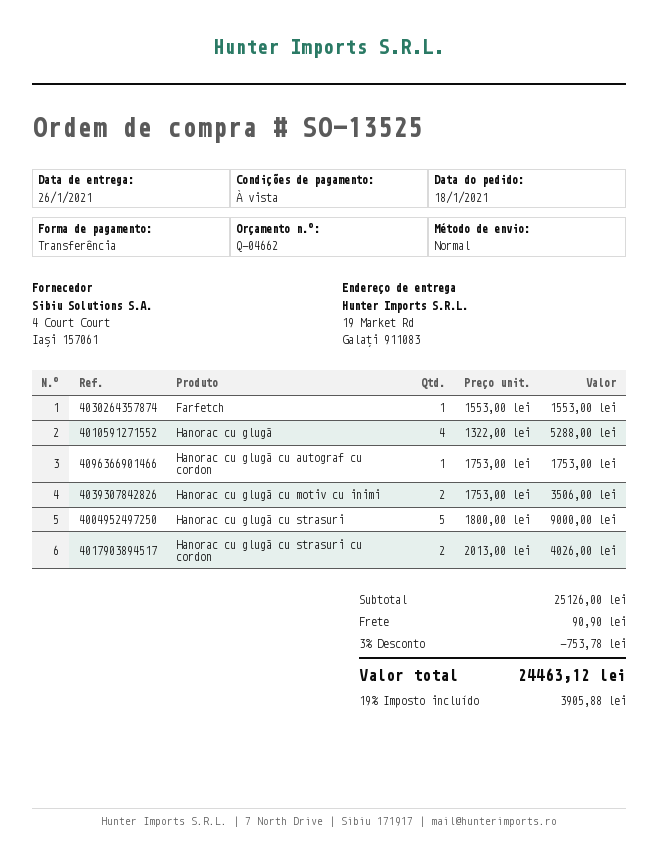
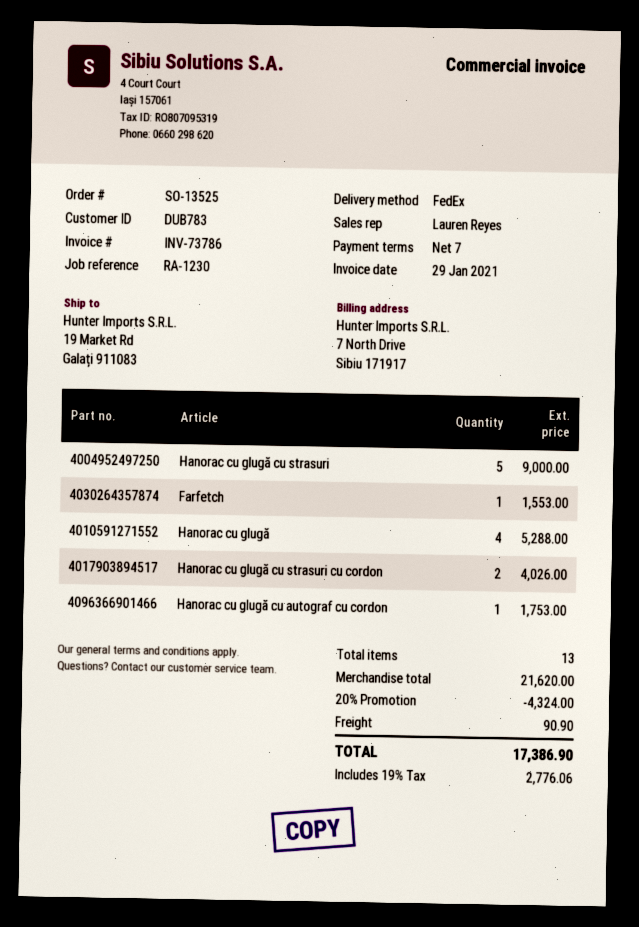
payment terms: on receipt -> 7 days
shipping method: standard -> FedEx
Hanorac cu glugă cu motiv cu inimi: 2 for 3506.00 -> none
subtotal: 25126.00 -> 21620.00
discount: 3% = 753.78 -> 20% = 4324.00
tax: 19% = 3905.88 -> 19% = 2776.06
total: 24463.12 -> 17386.90

